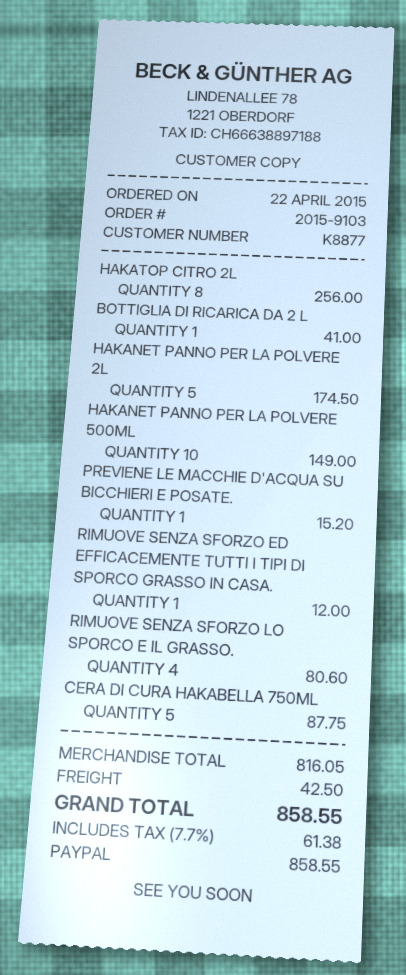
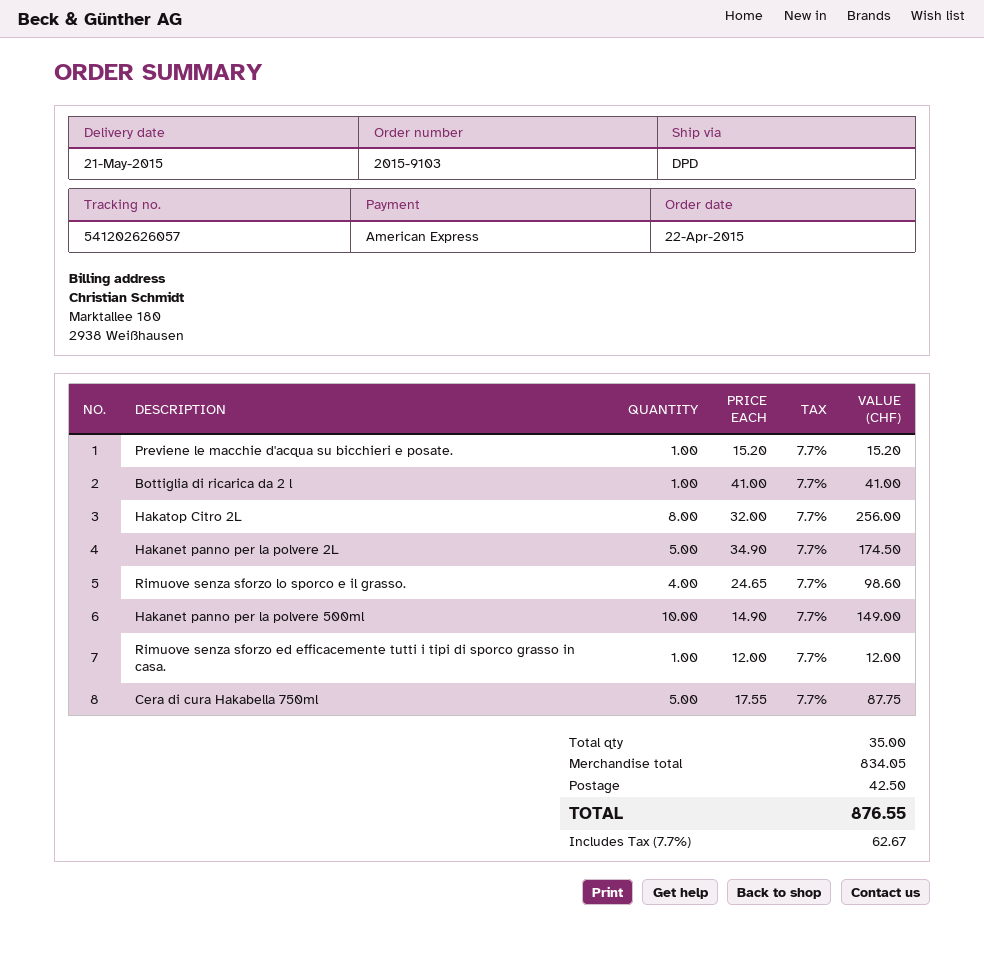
payment method: PayPal -> American Express
RIMUOVE SENZA SFORZO LO SPORCO E IL GRASSO.: 4 for 80.60 -> 4 for 98.60
subtotal: 816.05 -> 834.05
tax: 7.7% = 61.38 -> 7.7% = 62.67
total: 858.55 -> 876.55

